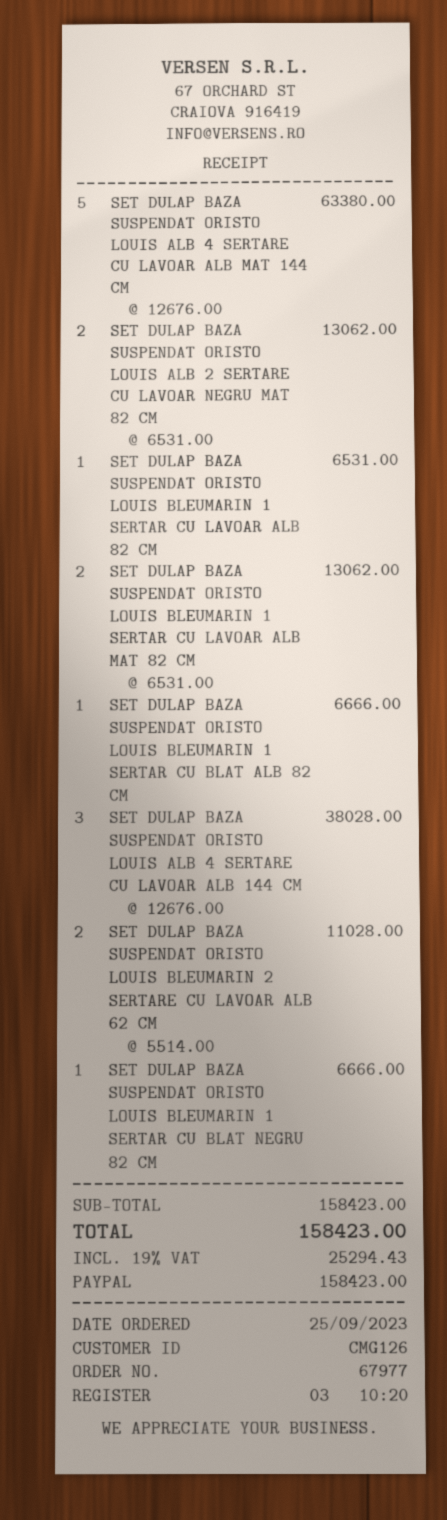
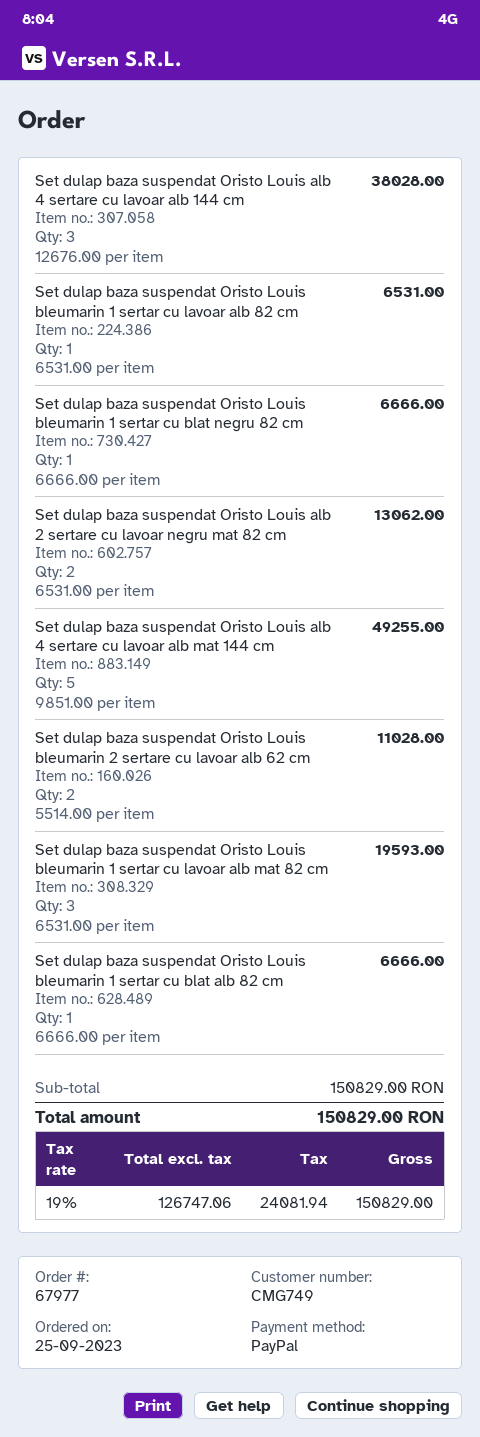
customer number: CMG126 -> CMG749
SET DULAP BAZA SUSPENDAT ORISTO LOUIS ALB 4 SERTARE CU LAVOAR ALB MAT 144 CM: 5 x 12676.00 = 63380.00 -> 5 x 9851.00 = 49255.00
SET DULAP BAZA SUSPENDAT ORISTO LOUIS BLEUMARIN 1 SERTAR CU LAVOAR ALB MAT 82 CM: 2 x 6531.00 = 13062.00 -> 3 x 6531.00 = 19593.00
subtotal: 158423.00 -> 150829.00
tax: 19% = 25294.43 -> 19% = 24081.94
total: 158423.00 -> 150829.00

